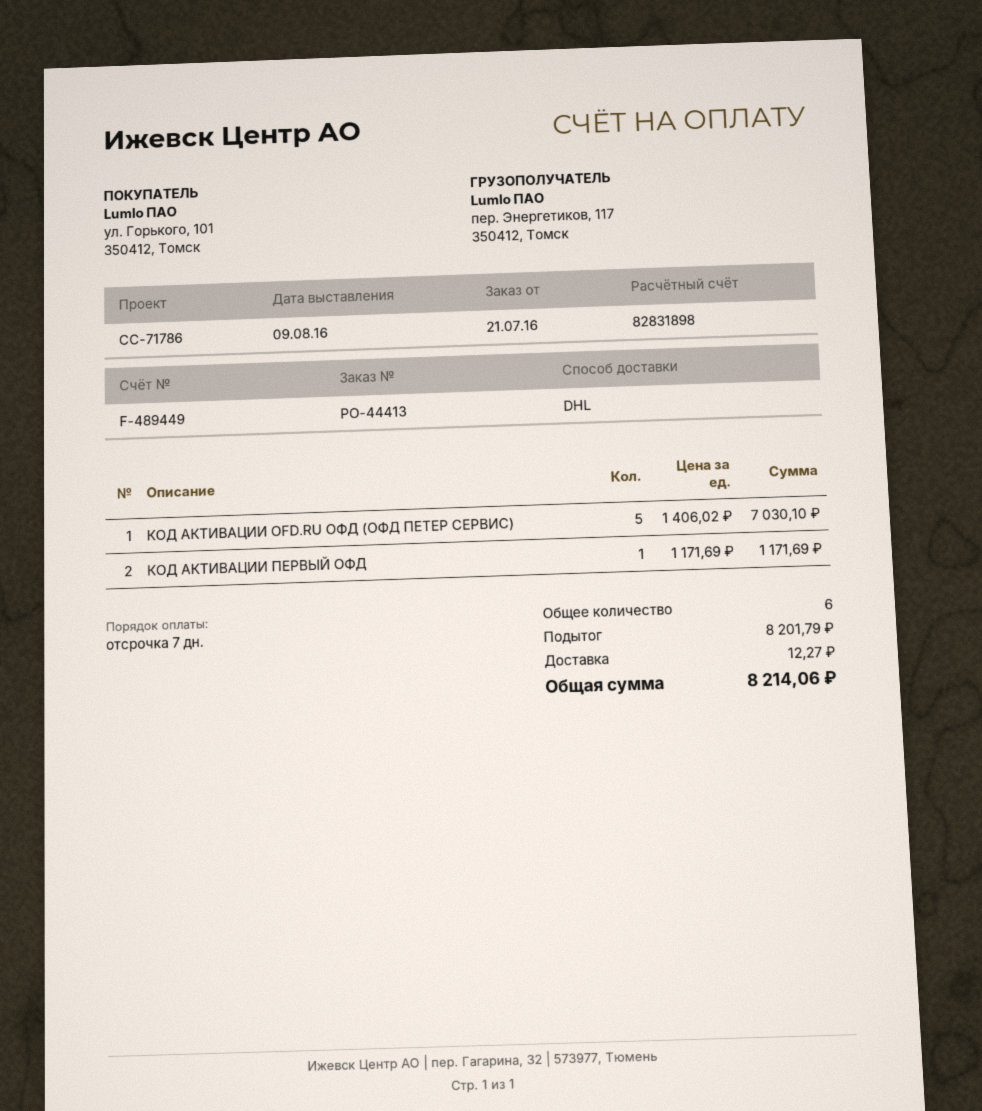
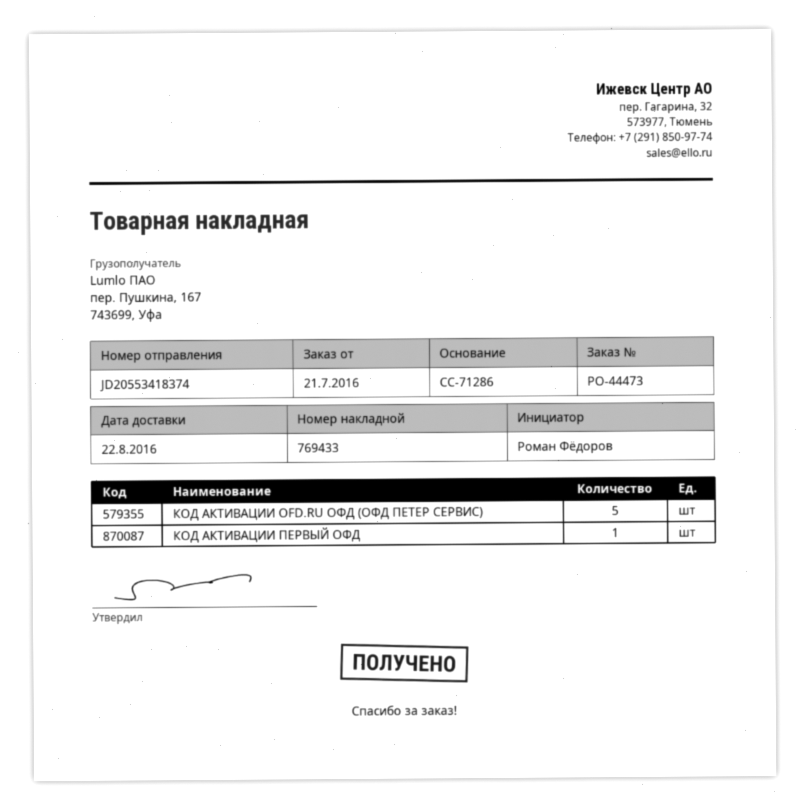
order number: PO-44413 -> PO-44473
reference: CC-71786 -> CC-71286
ship to: пер. Энергетиков, 117, 350412, Томск -> пер. Пушкина, 167, 743699, Уфа

